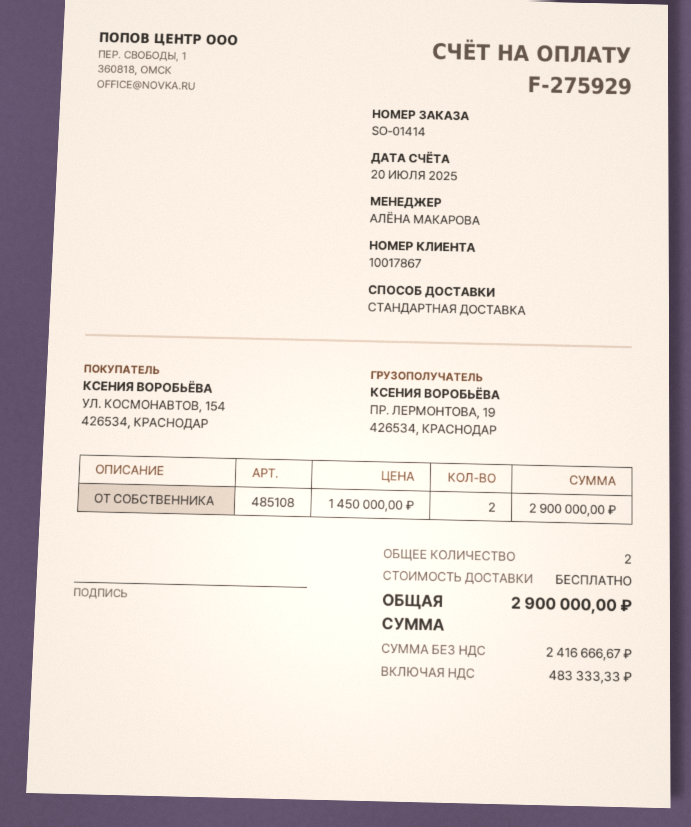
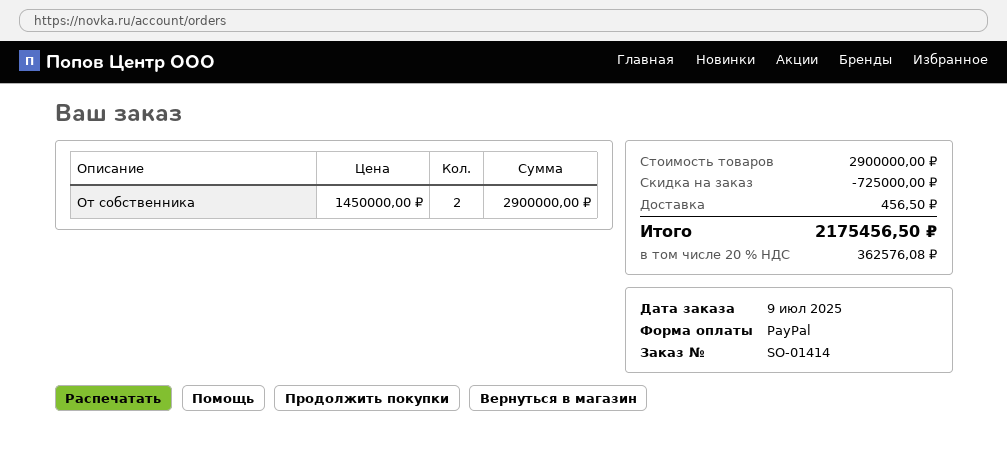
discount: none -> 725000.00
shipping: 0.00 -> 456.50
tax: 483333.33 -> 362576.08
total: 2900000.00 -> 2175456.50

